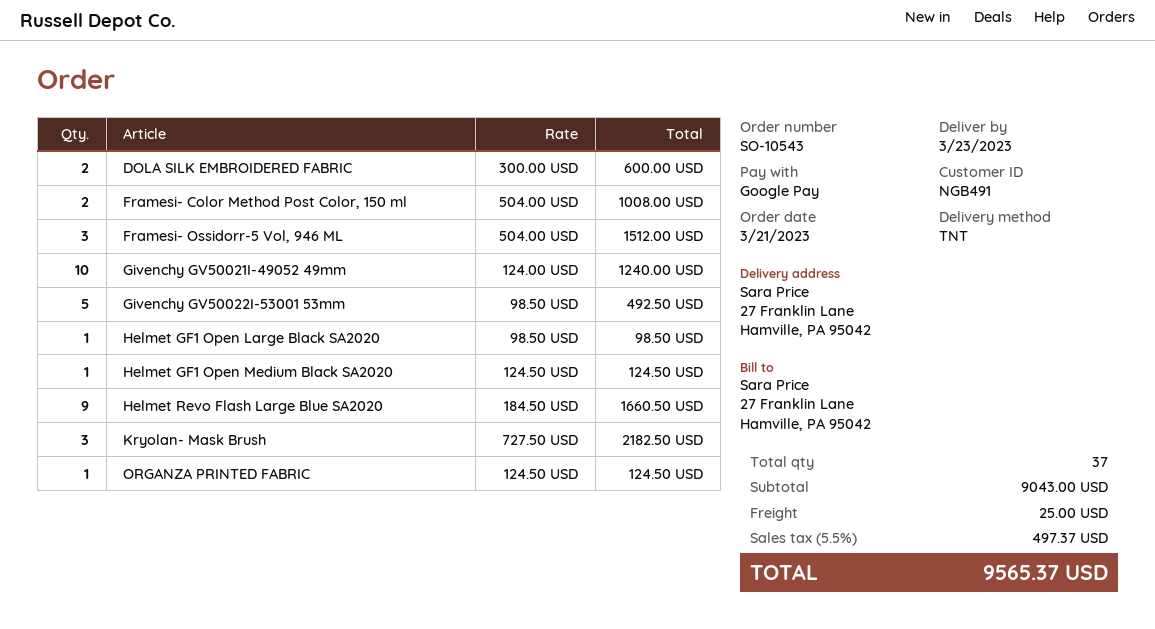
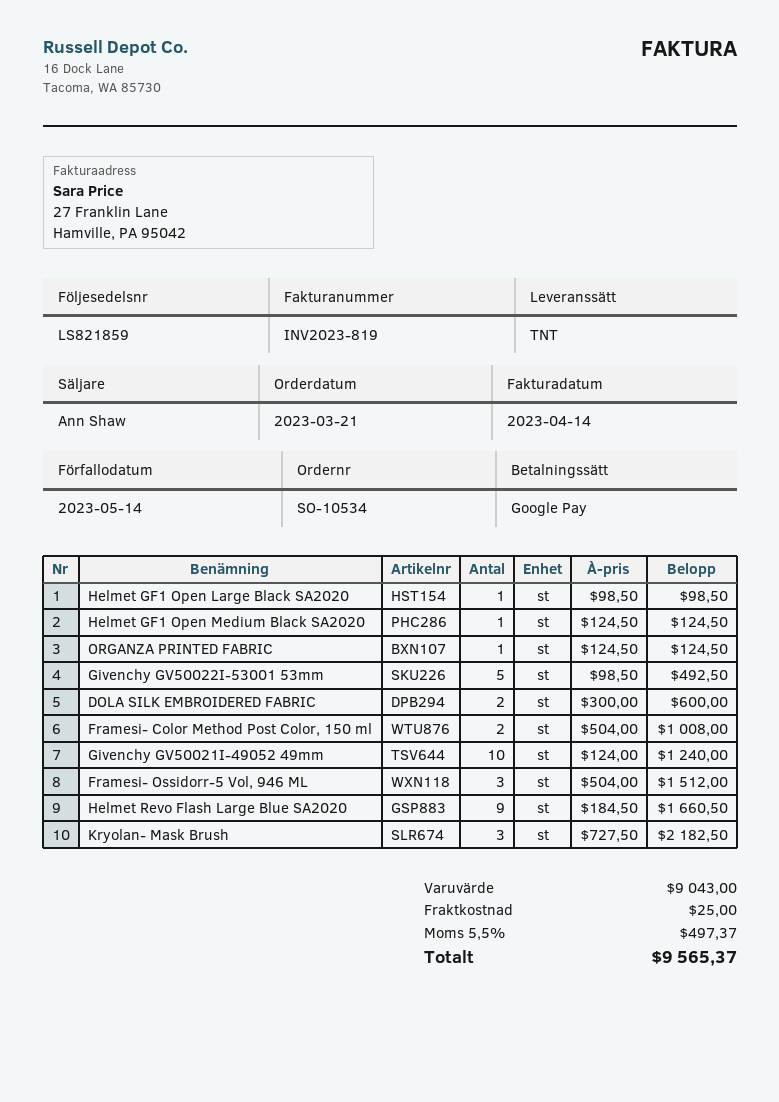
order number: SO-10543 -> SO-10534

